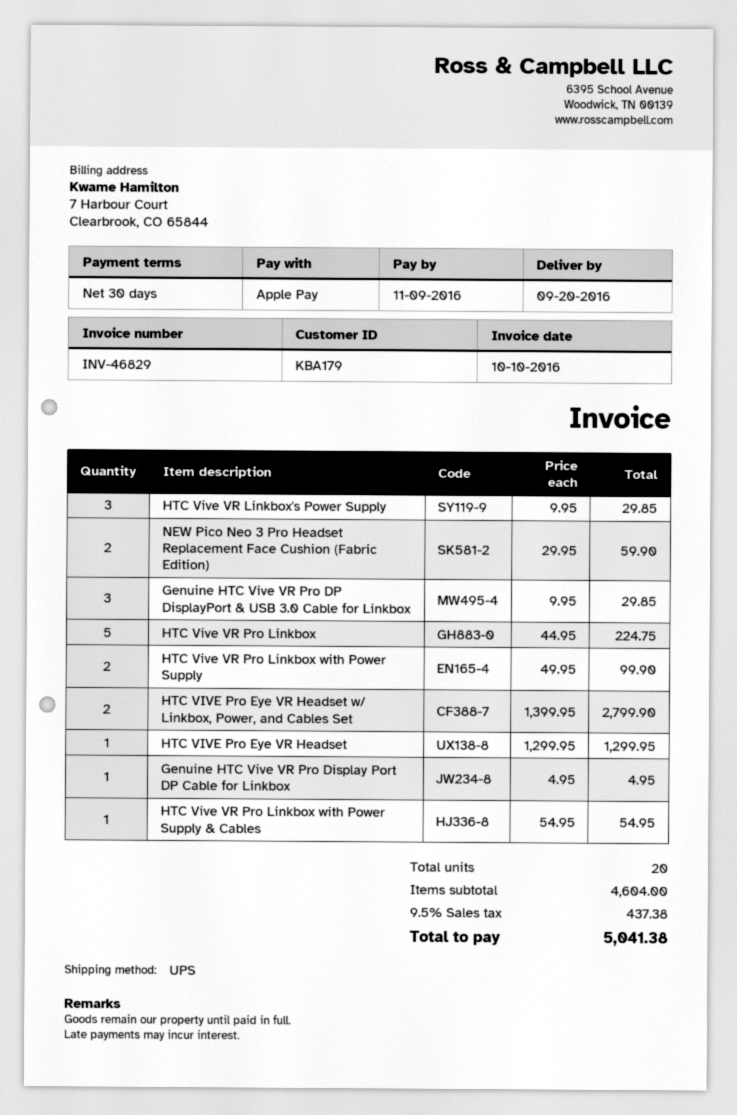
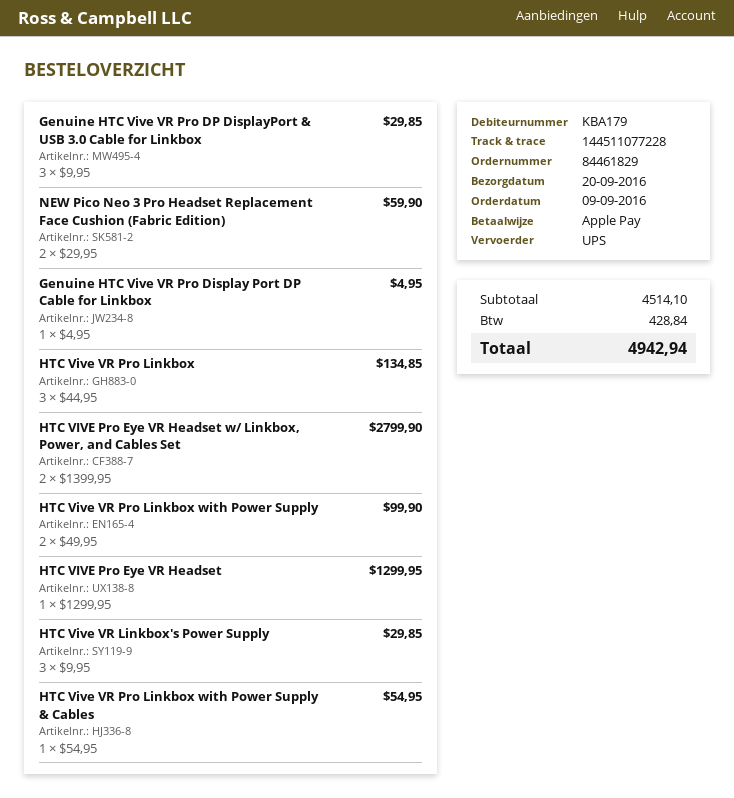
HTC Vive VR Pro Linkbox: 5 x 44.95 = 224.75 -> 3 x 44.95 = 134.85
subtotal: 4604.00 -> 4514.10
tax: 437.38 -> 428.84
total: 5041.38 -> 4942.94

